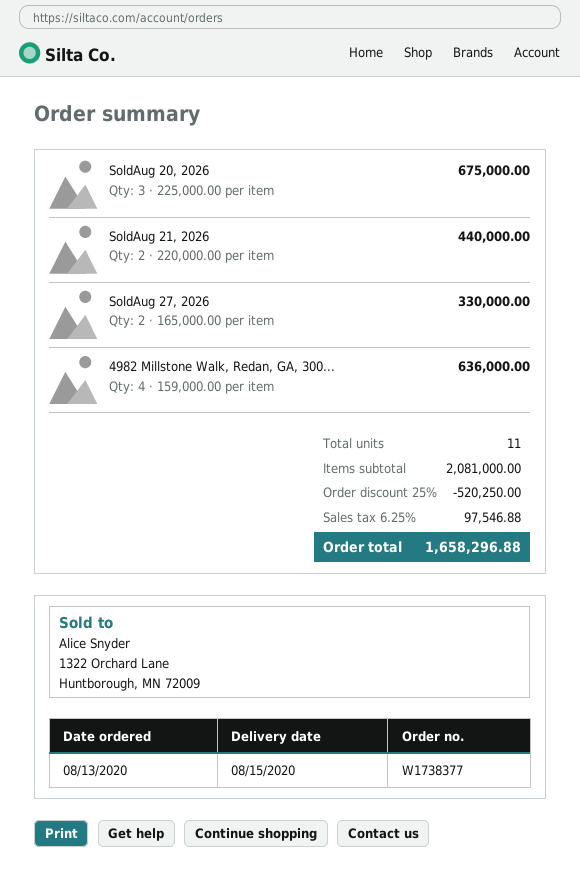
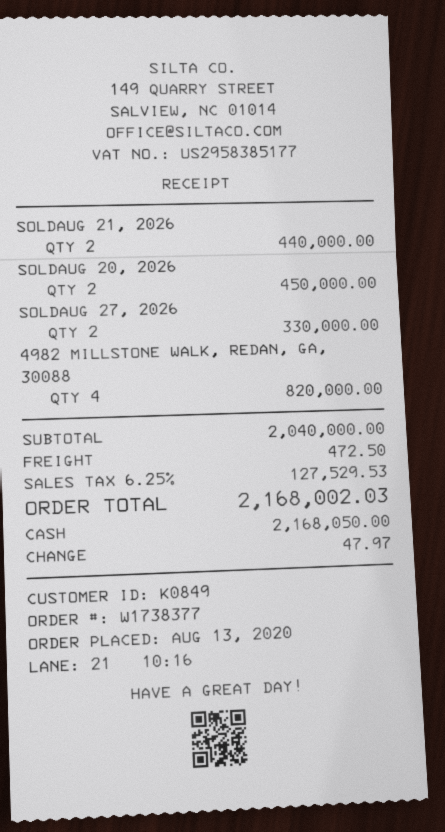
SoldAug 20, 2026: 3 for 675000.00 -> 2 for 450000.00
4982 Millstone Walk, Redan, GA, 300...: 4 for 636000.00 -> 4 for 820000.00
subtotal: 2081000.00 -> 2040000.00
discount: 25% = 520250.00 -> none
shipping: none -> 472.50
tax: 6.25% = 97546.88 -> 6.25% = 127529.53
total: 1658296.88 -> 2168002.03

